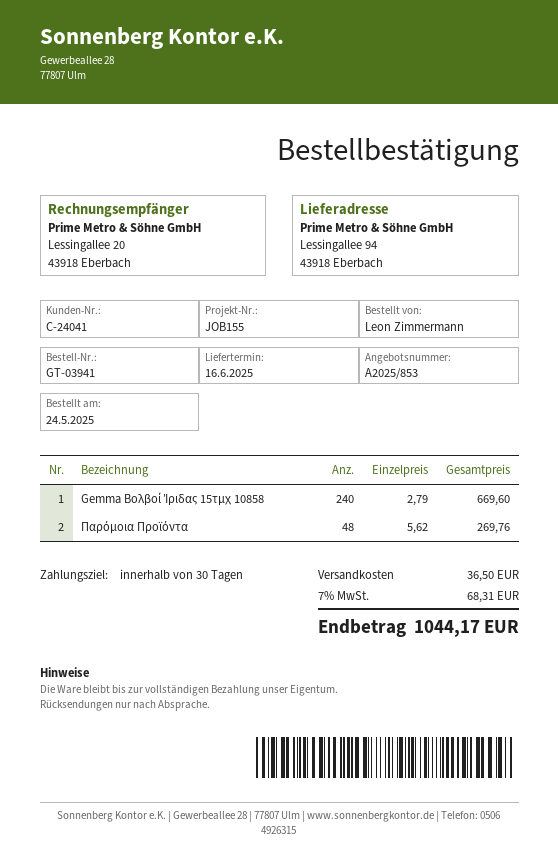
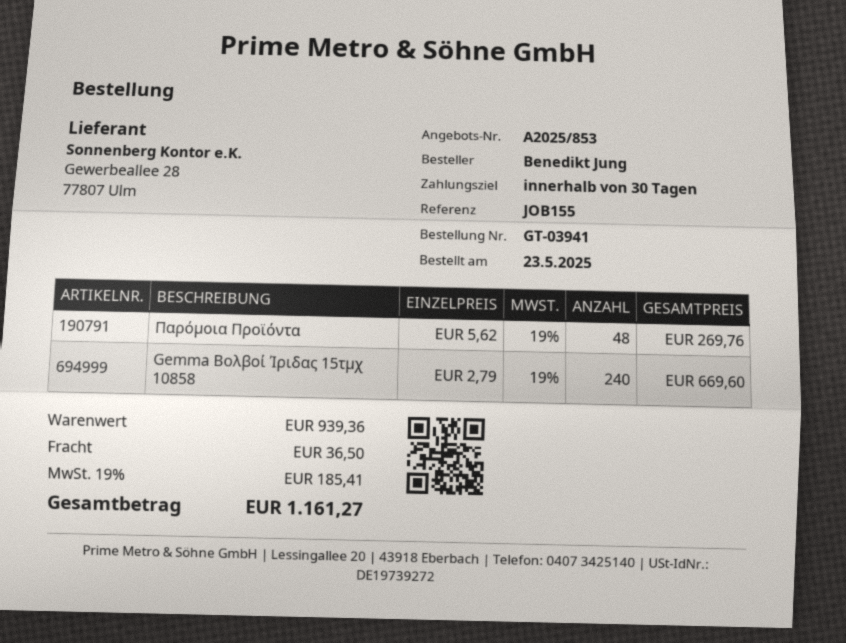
order date: 2025-05-24 -> 2025-05-23
ordered by: Leon Zimmermann -> Benedikt Jung
tax: 7% = 68.31 -> 19% = 185.41
total: 1044.17 -> 1161.27

